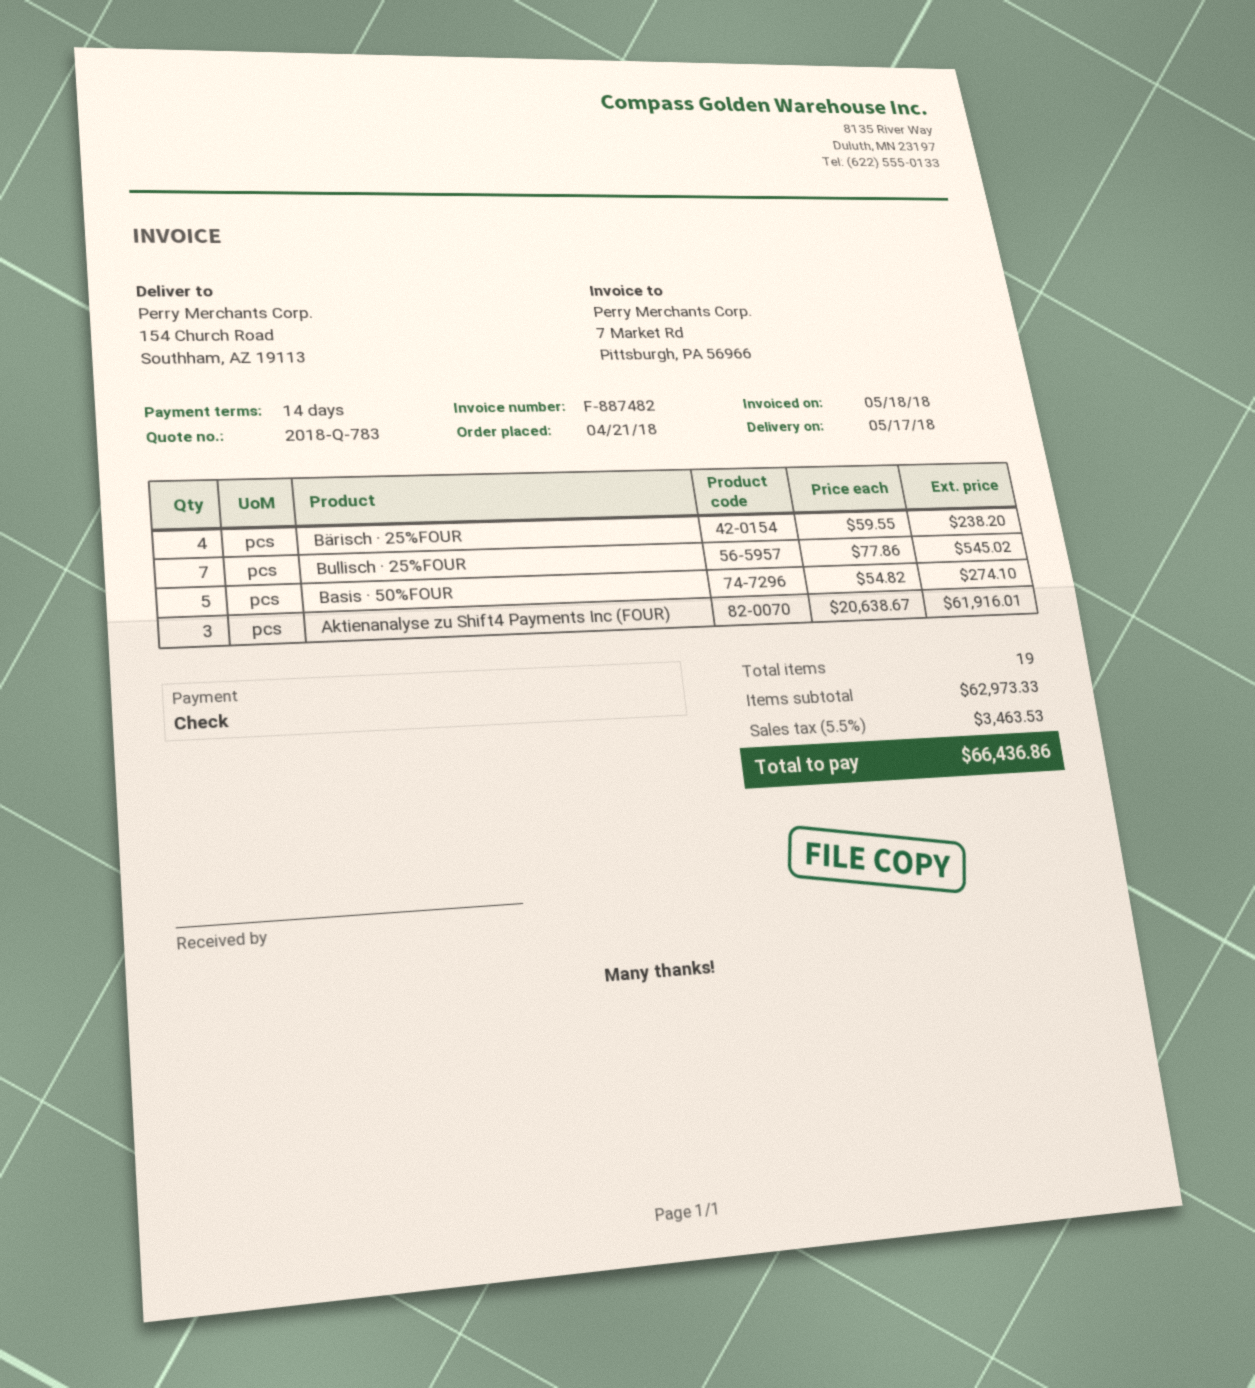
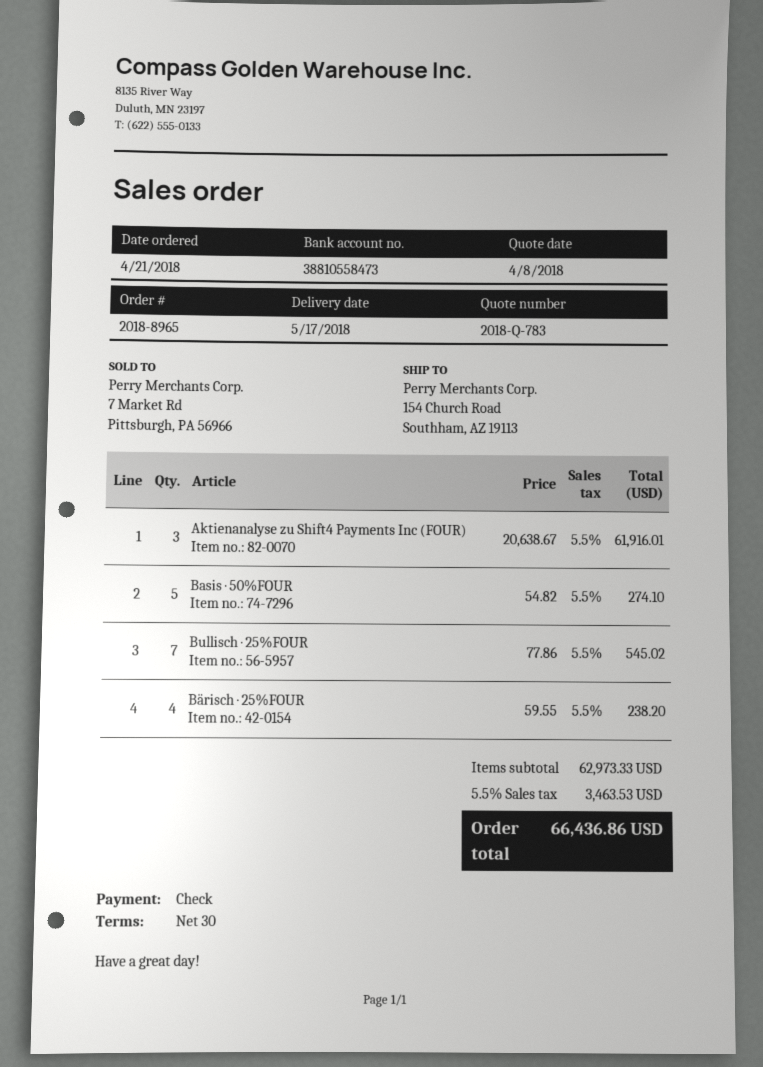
payment terms: 14 days -> 30 days

